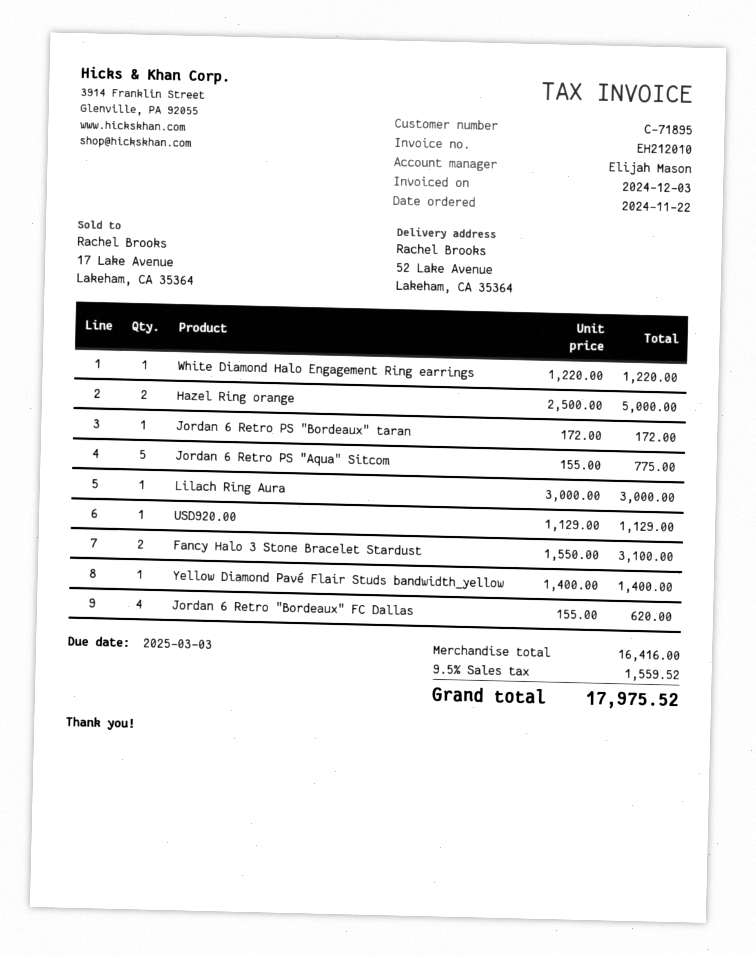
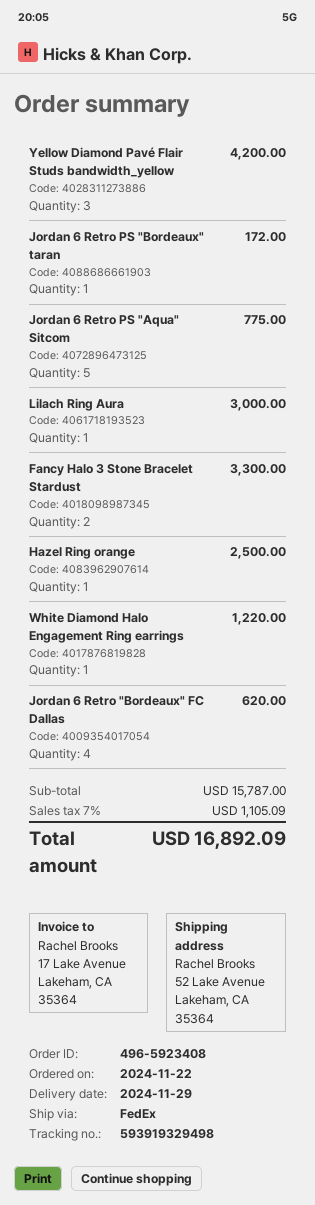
Hazel Ring orange: 2 for 5000.00 -> 1 for 2500.00
USD920.00: 1 for 1129.00 -> none
Fancy Halo 3 Stone Bracelet Stardust: 2 for 3100.00 -> 2 for 3300.00
Yellow Diamond Pavé Flair Studs bandwidth_yellow: 1 for 1400.00 -> 3 for 4200.00
subtotal: 16416.00 -> 15787.00
tax: 9.5% = 1559.52 -> 7% = 1105.09
total: 17975.52 -> 16892.09

